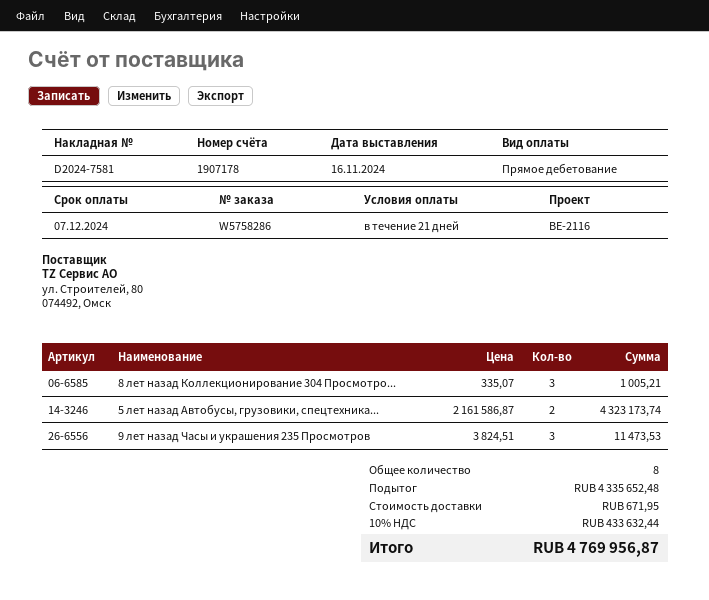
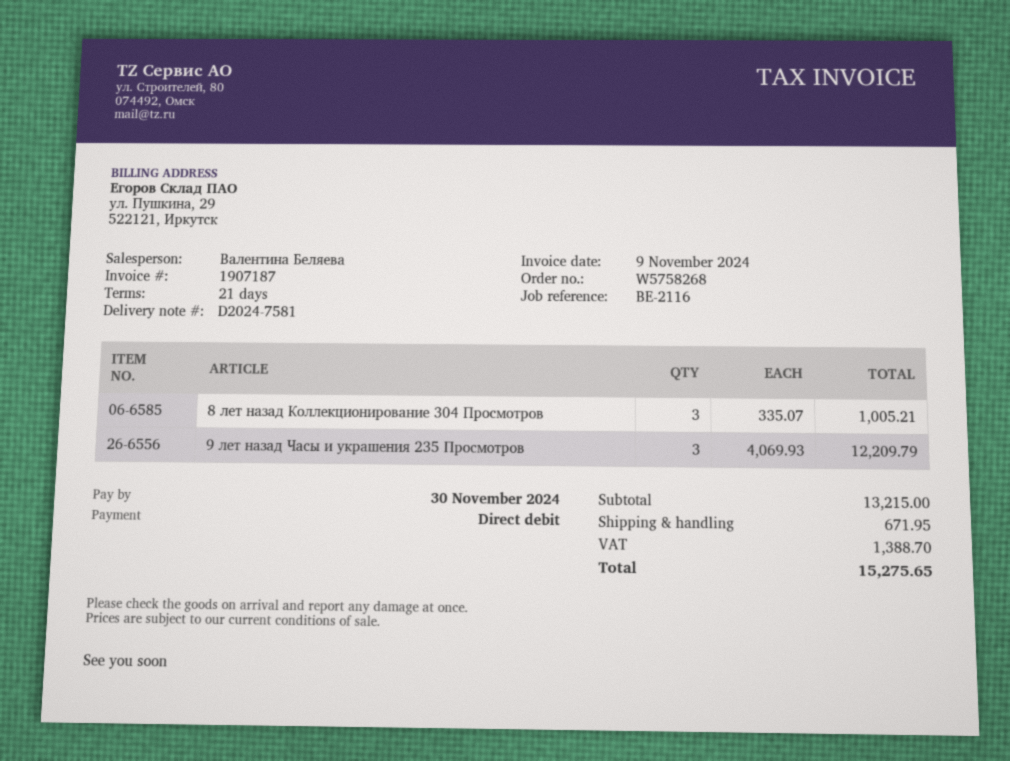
order number: W5758286 -> W5758268
invoice number: 1907178 -> 1907187
invoice date: 2024-11-16 -> 2024-11-09
due date: 2024-12-07 -> 2024-11-30
5 лет назад Автобусы, грузовики, спецтехника...: 2 x 2161586.87 = 4323173.74 -> none
9 лет назад Часы и украшения 235 Просмотров: 3 x 3824.51 = 11473.53 -> 3 x 4069.93 = 12209.79
subtotal: 4335652.48 -> 13215.00
tax: 433632.44 -> 1388.70
total: 4769956.87 -> 15275.65

